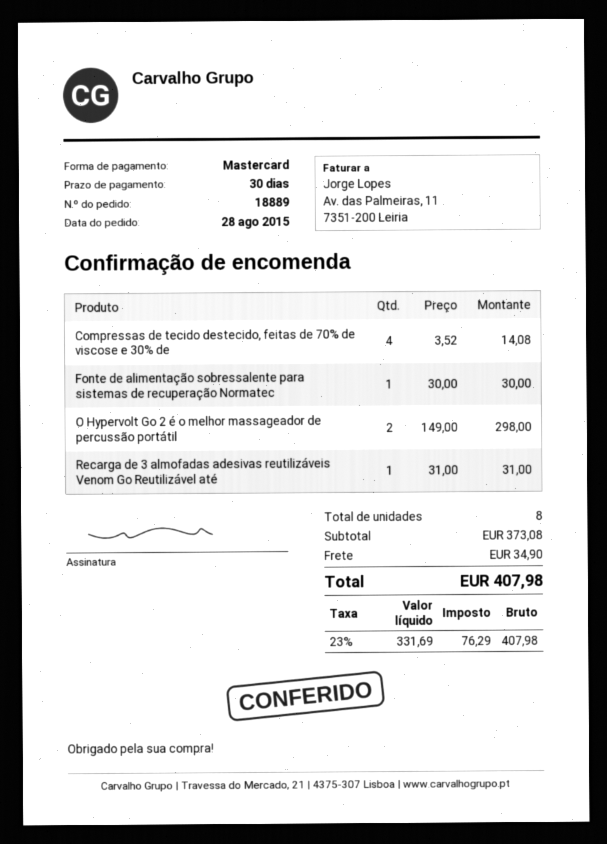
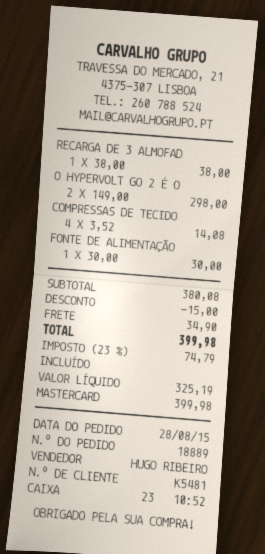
Recarga de 3 almofadas adesivas reutilizáveis Venom Go Reutilizável até: 1 x 31.00 = 31.00 -> 1 x 38.00 = 38.00
subtotal: 373.08 -> 380.08
discount: none -> 15.00
net: 331.69 -> 325.19
tax: 23% = 76.29 -> 23% = 74.79
total: 407.98 -> 399.98

